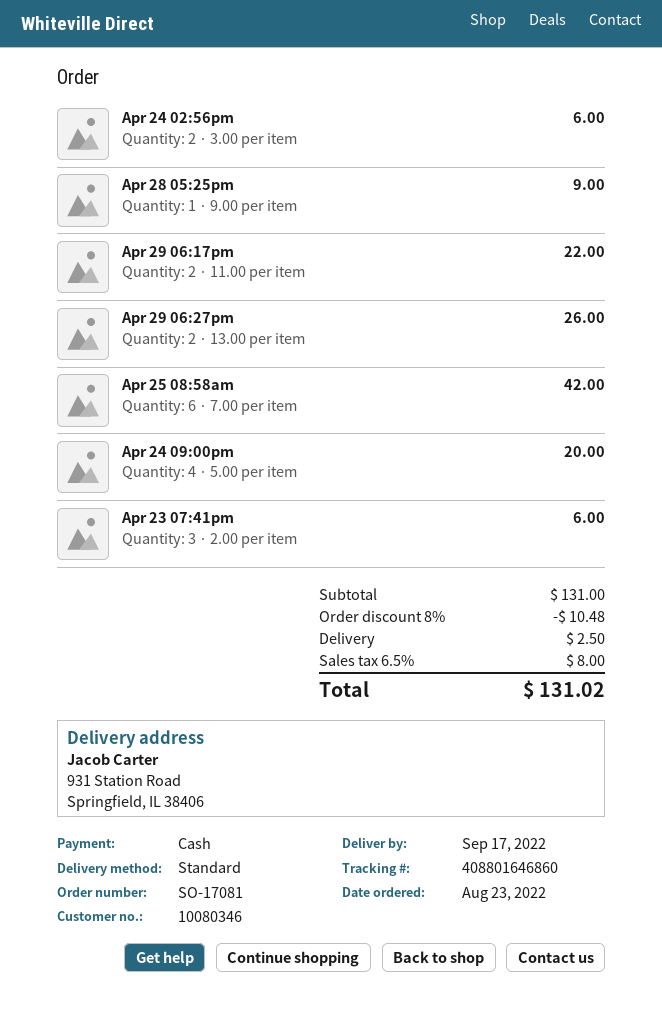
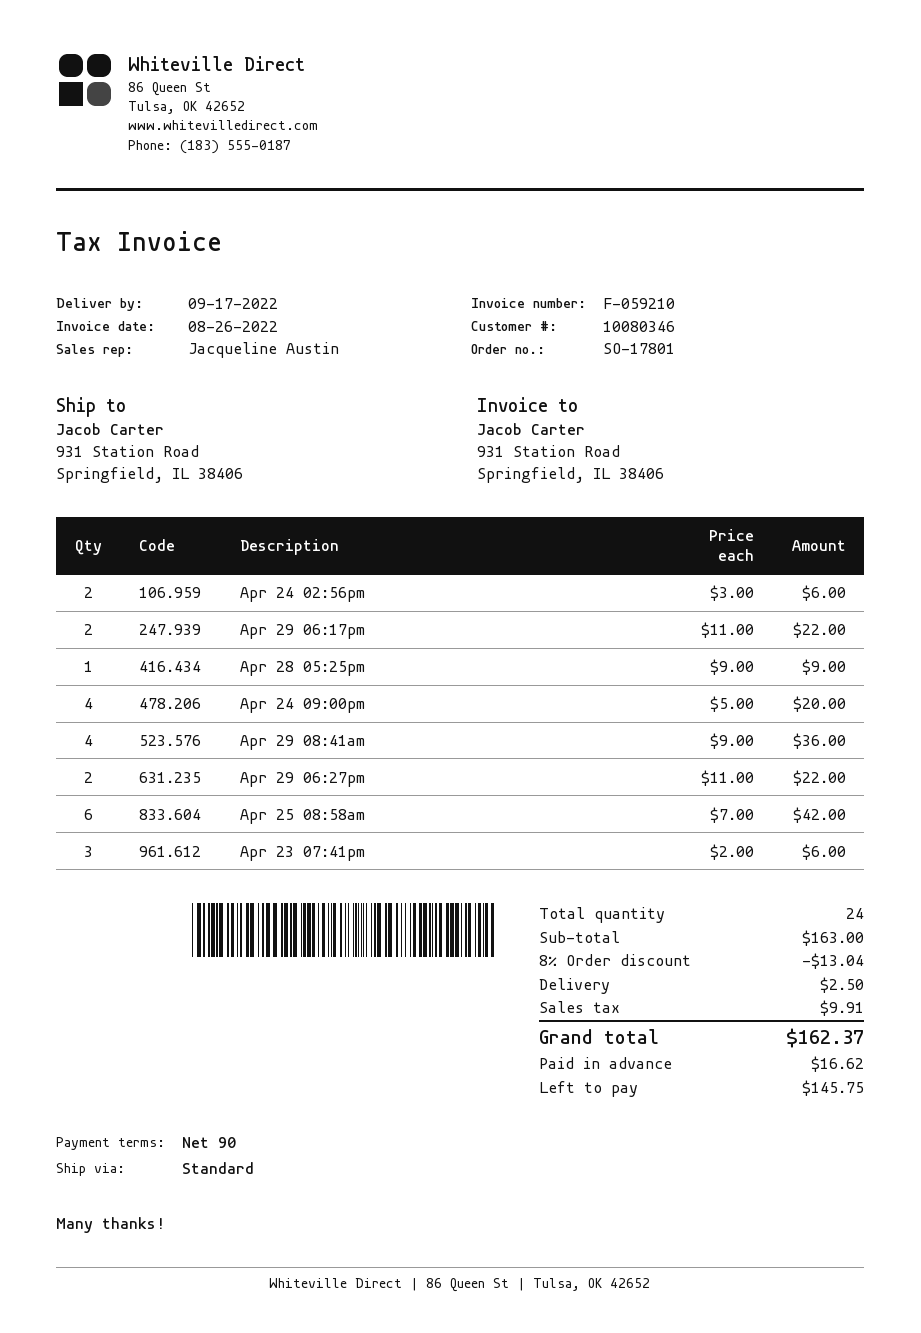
order number: SO-17081 -> SO-17801
Apr 29 06:27pm: 2 x 13.00 = 26.00 -> 2 x 11.00 = 22.00
Apr 29 08:41am: none -> 4 x 9.00 = 36.00
subtotal: 131.00 -> 163.00
discount: 8% = 10.48 -> 8% = 13.04
tax: 8.00 -> 9.91
total: 131.02 -> 162.37

